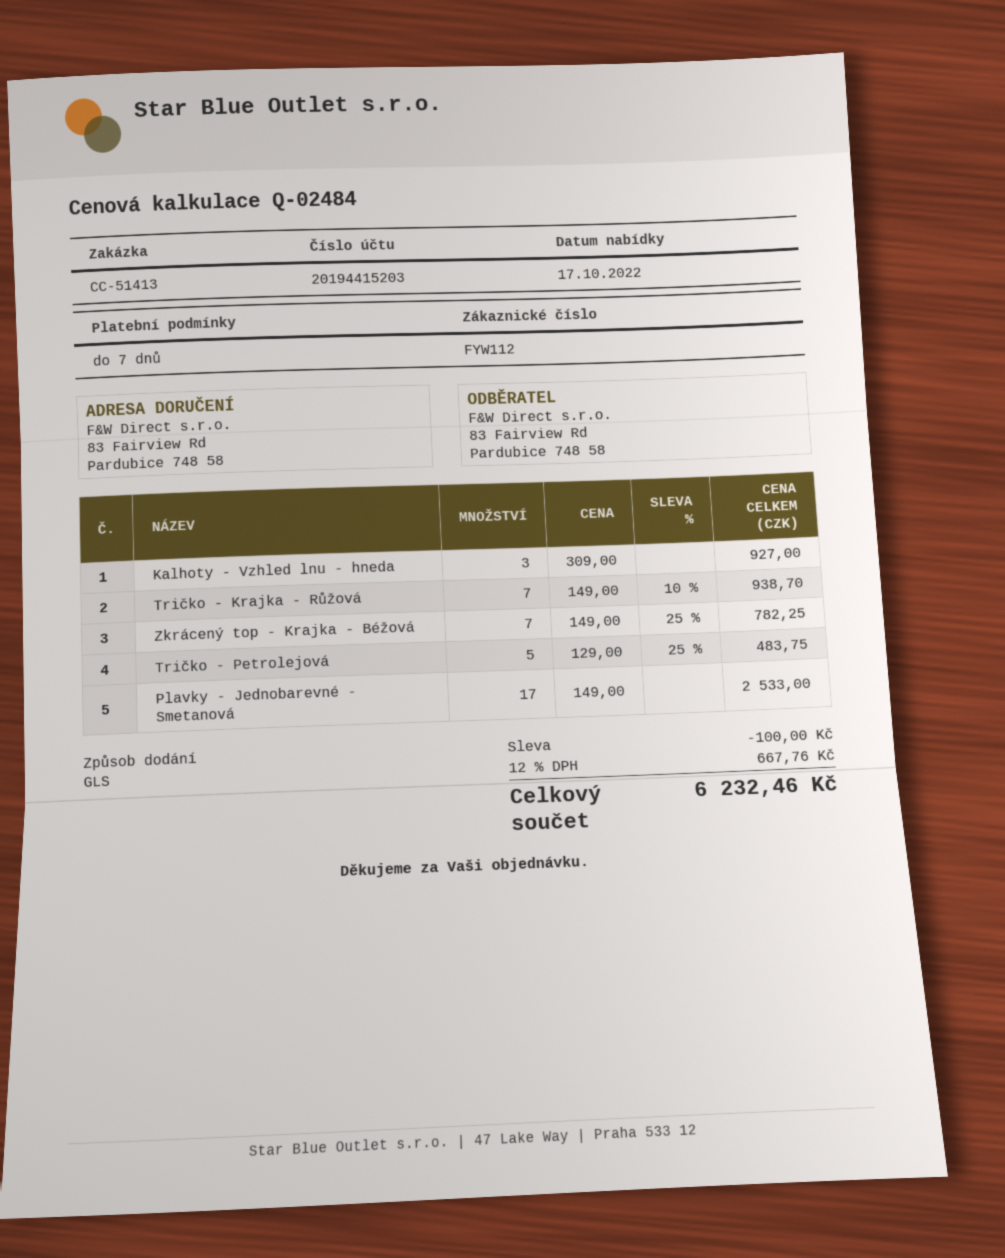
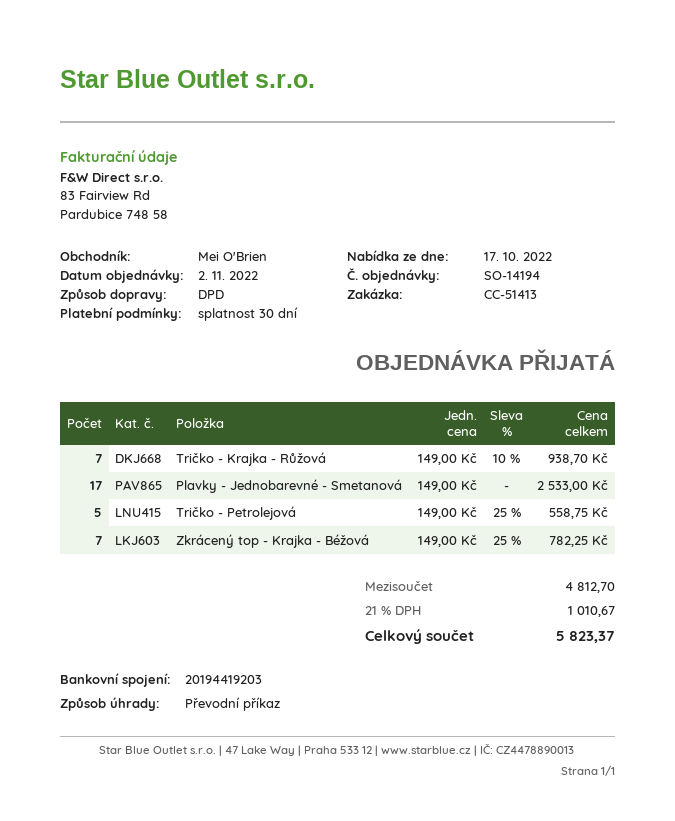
payment terms: 7 days -> 30 days
bank account: 20194415203 -> 20194419203
shipping method: GLS -> DPD
Kalhoty - Vzhled lnu - hneda: 3 x 309.00 = 927.00 -> none
Tričko - Petrolejová: 5 x 129.00 - 25% = 483.75 -> 5 x 149.00 - 25% = 558.75
discount: 100.00 -> none
tax: 12% = 667.76 -> 21% = 1010.67
total: 6232.46 -> 5823.37

